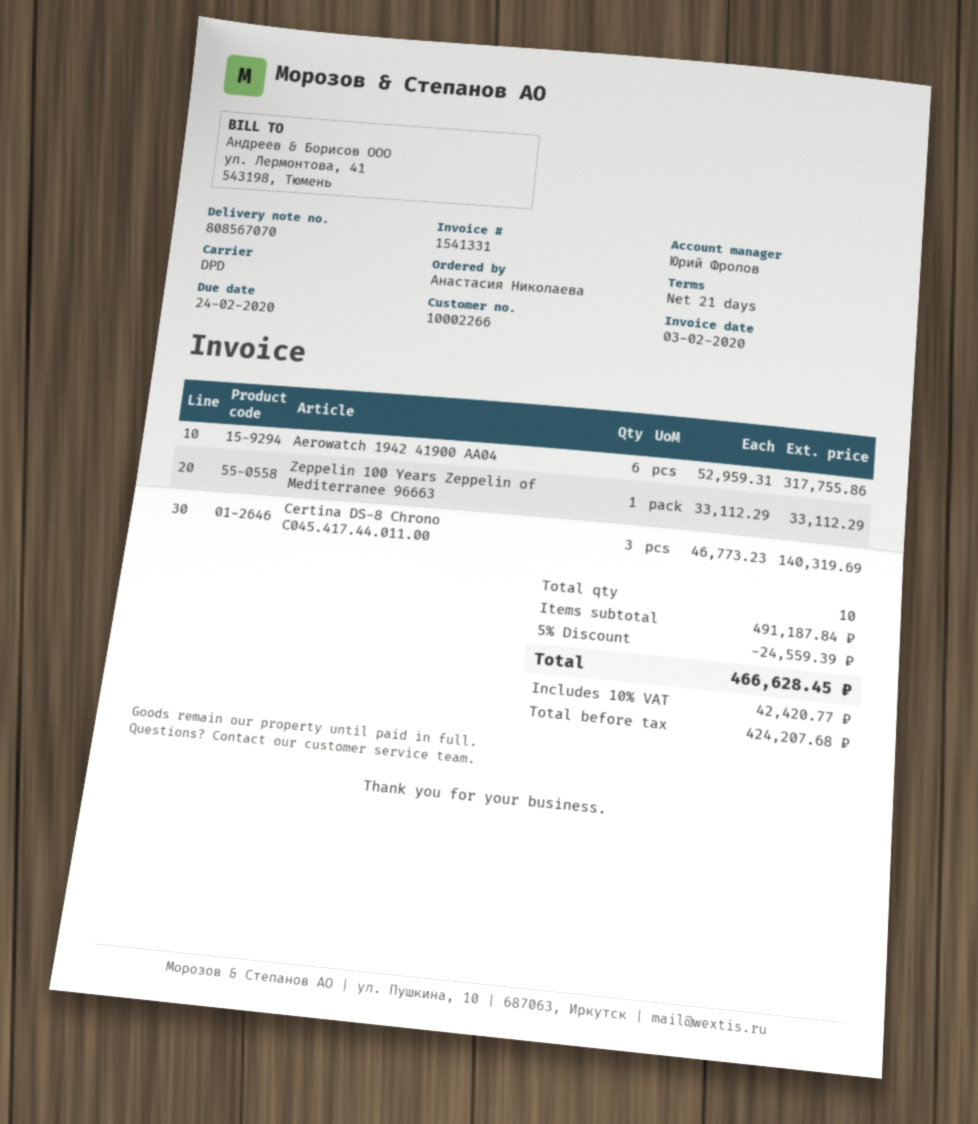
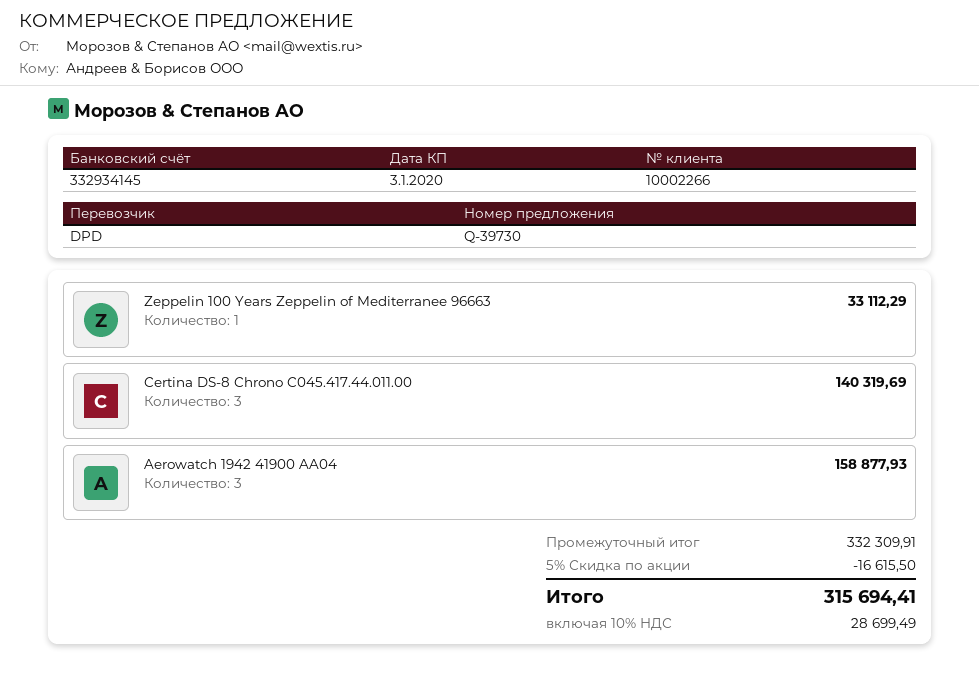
Aerowatch 1942 41900 AA04: 6 for 317755.86 -> 3 for 158877.93
subtotal: 491187.84 -> 332309.91
discount: 5% = 24559.39 -> 5% = 16615.50
tax: 10% = 42420.77 -> 10% = 28699.49
total: 466628.45 -> 315694.41

